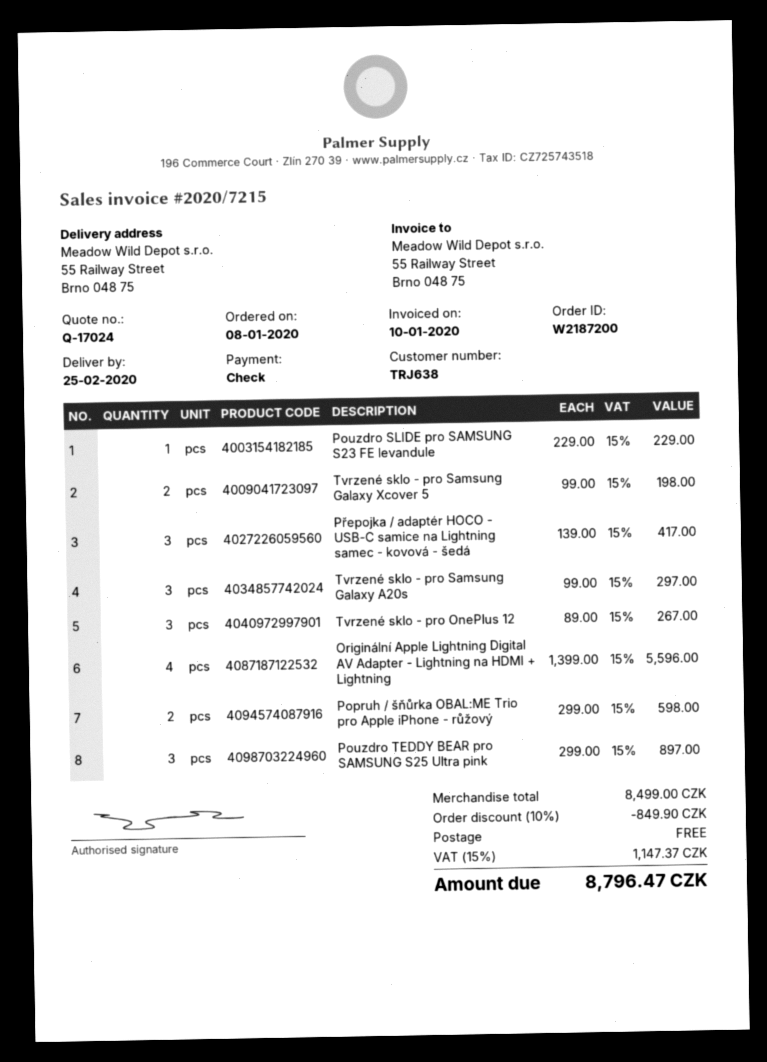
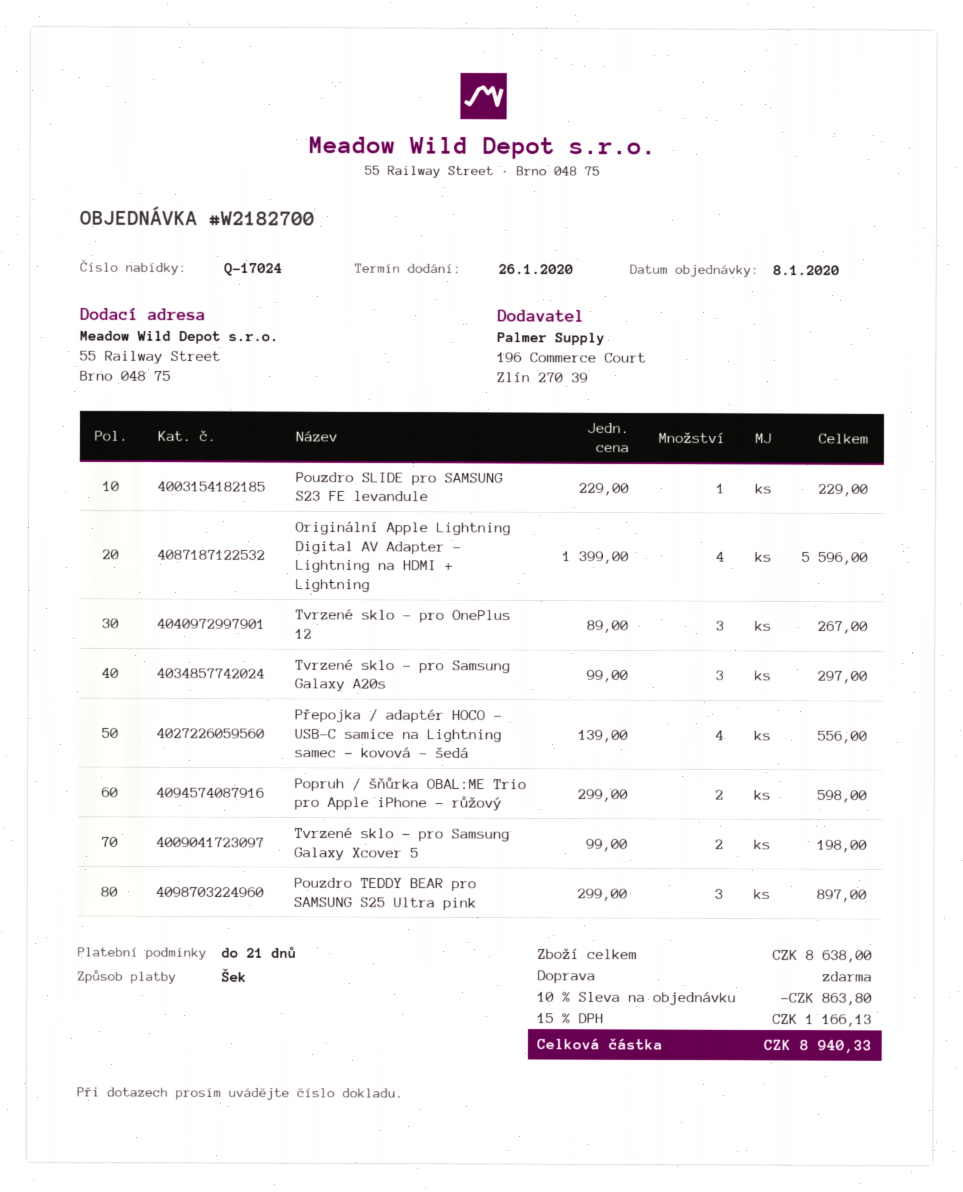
order number: W2187200 -> W2182700
delivery date: 2020-02-25 -> 2020-01-26
Přepojka / adaptér HOCO - USB-C samice na Lightning samec - kovová - šedá: 3 x 139.00 = 417.00 -> 4 x 139.00 = 556.00
subtotal: 8499.00 -> 8638.00
discount: 10% = 849.90 -> 10% = 863.80
tax: 15% = 1147.37 -> 15% = 1166.13
total: 8796.47 -> 8940.33

